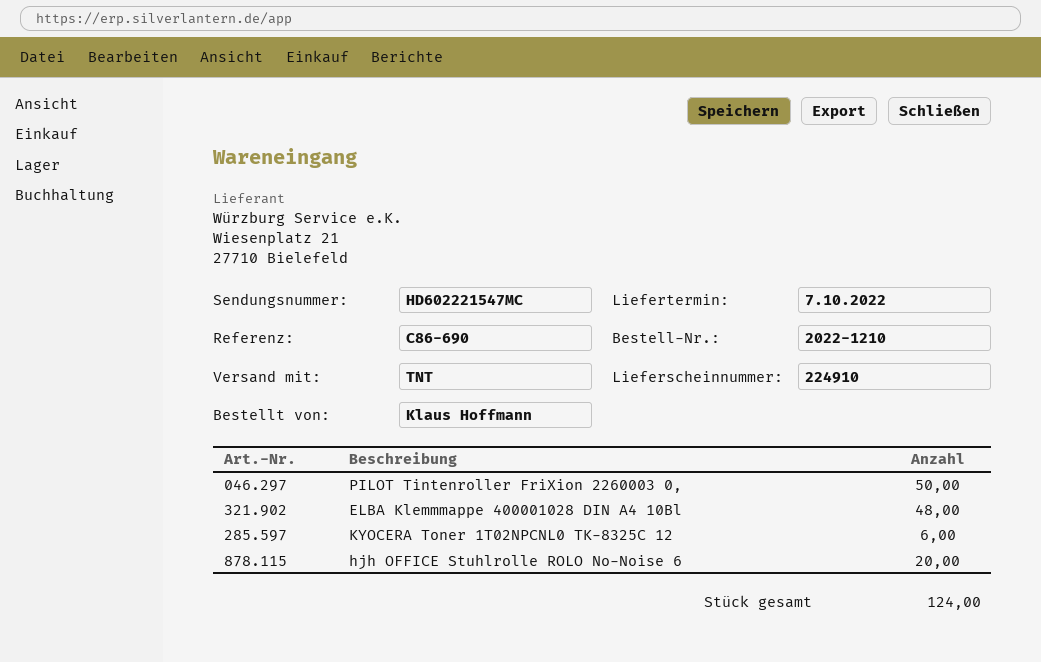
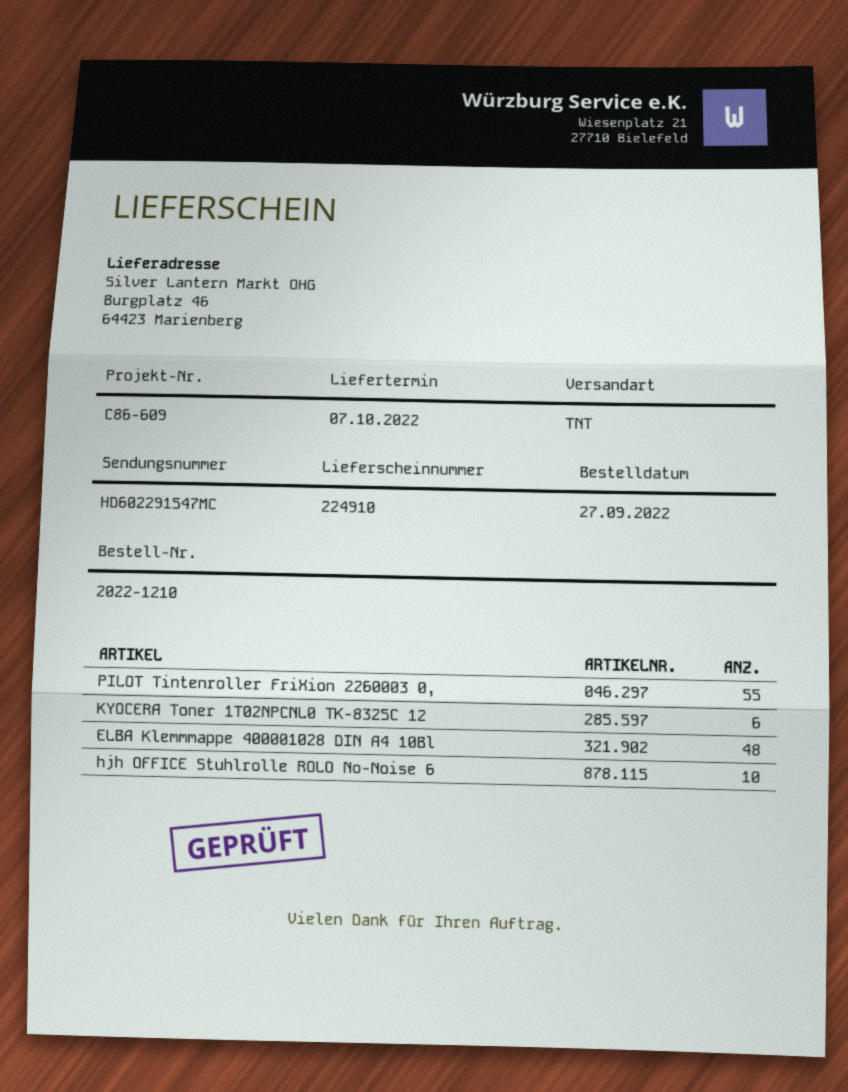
reference: C86-690 -> C86-609
tracking number: HD602221547MC -> HD602291547MC
PILOT Tintenroller FriXion 2260003 0,: 50 -> 55
hjh OFFICE Stuhlrolle ROLO No-Noise 6: 20 -> 10

